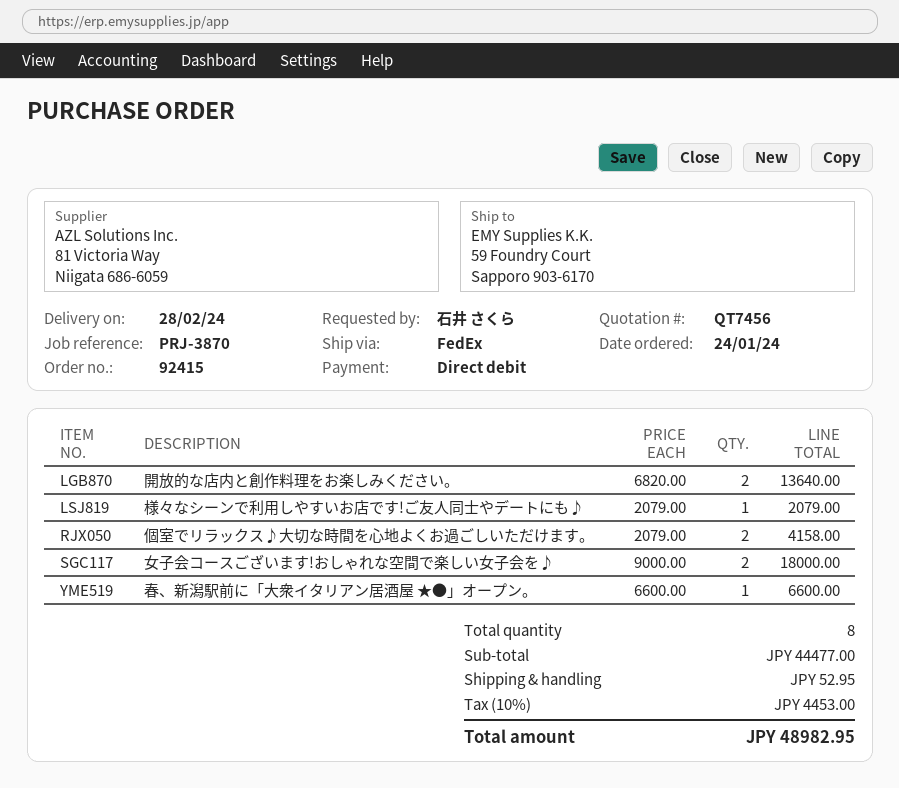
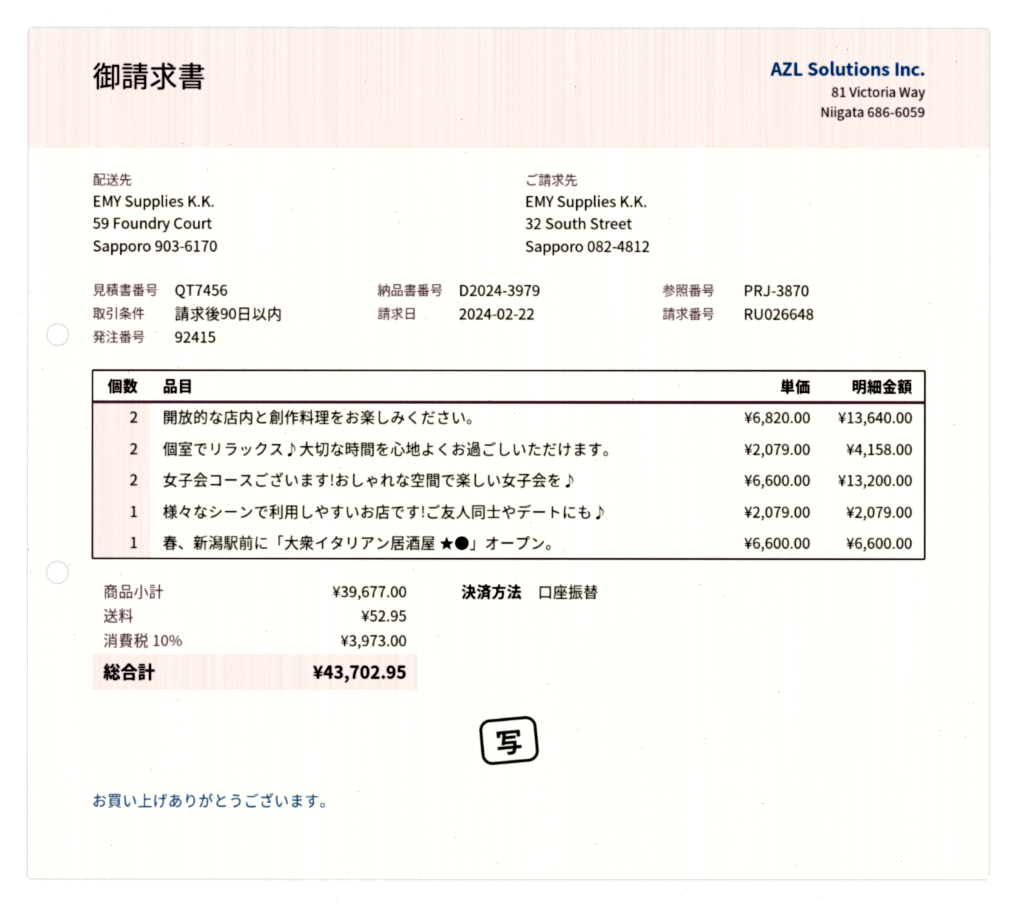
女子会コースございます!おしゃれな空間で楽しい女子会を♪: 2 x 9000.00 = 18000.00 -> 2 x 6600.00 = 13200.00
subtotal: 44477.00 -> 39677.00
tax: 10% = 4453.00 -> 10% = 3973.00
total: 48982.95 -> 43702.95

